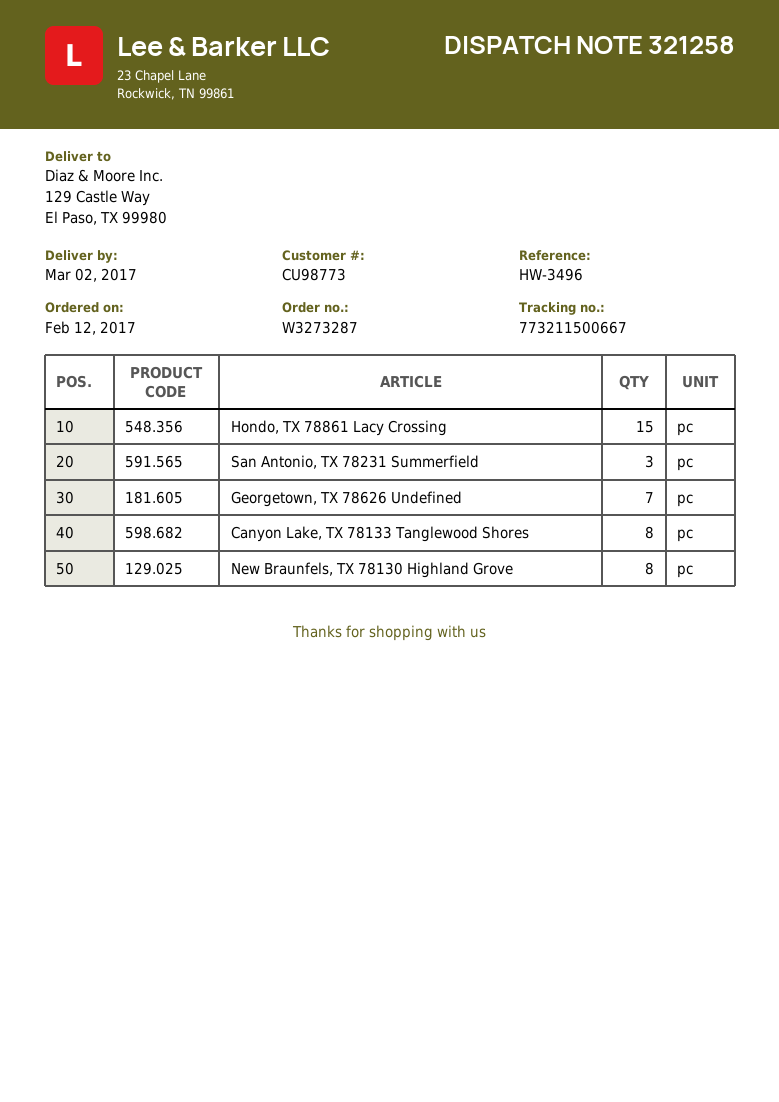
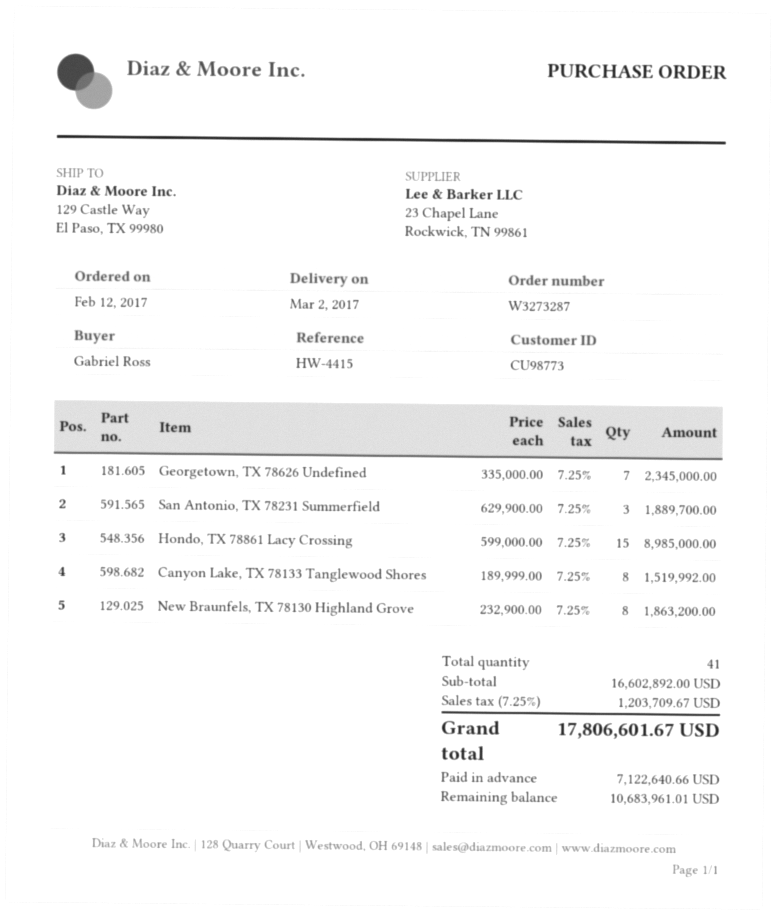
reference: HW-3496 -> HW-4415

